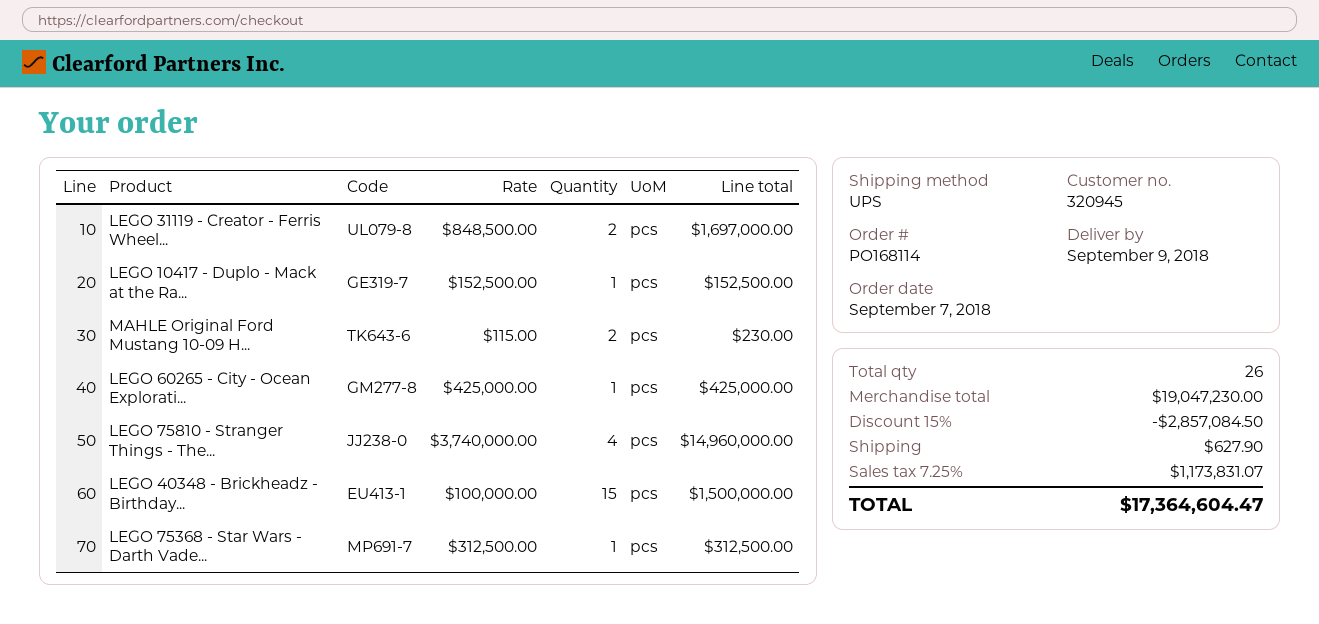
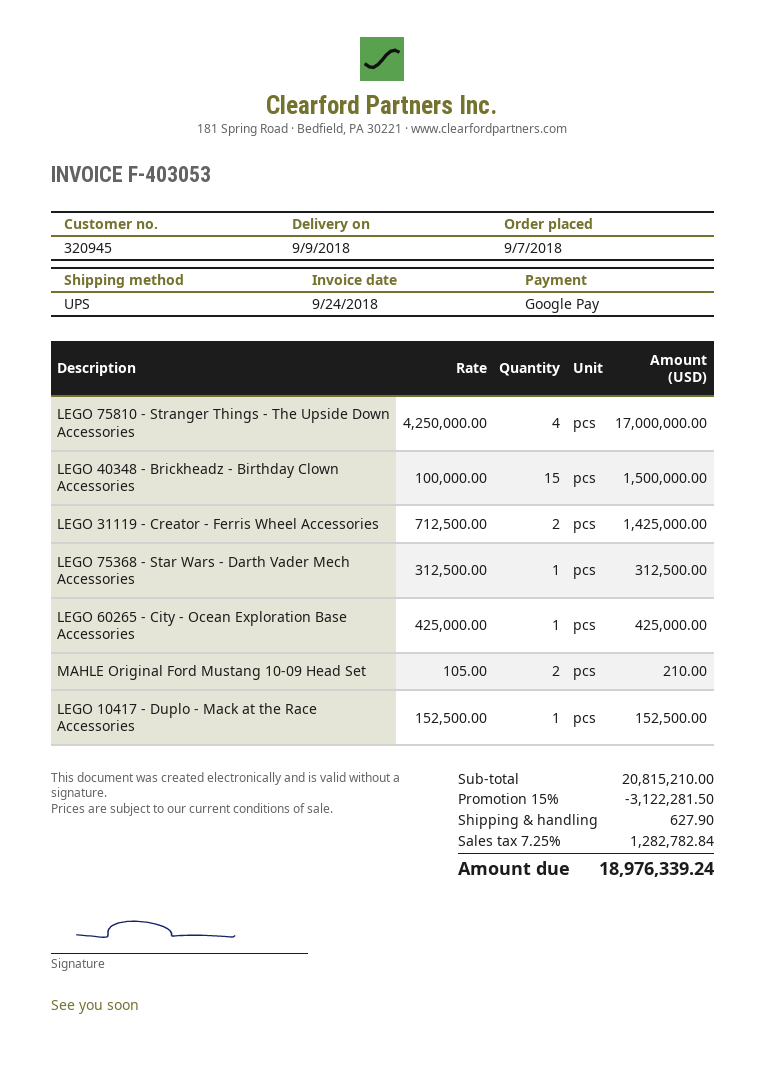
LEGO 31119 - Creator - Ferris Wheel...: 2 x 848500.00 = 1697000.00 -> 2 x 712500.00 = 1425000.00
MAHLE Original Ford Mustang 10-09 H...: 2 x 115.00 = 230.00 -> 2 x 105.00 = 210.00
LEGO 75810 - Stranger Things - The...: 4 x 3740000.00 = 14960000.00 -> 4 x 4250000.00 = 17000000.00
subtotal: 19047230.00 -> 20815210.00
discount: 15% = 2857084.50 -> 15% = 3122281.50
tax: 7.25% = 1173831.07 -> 7.25% = 1282782.84
total: 17364604.47 -> 18976339.24

